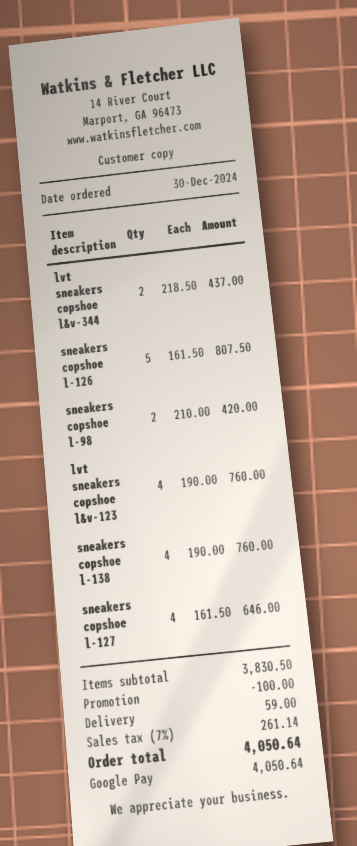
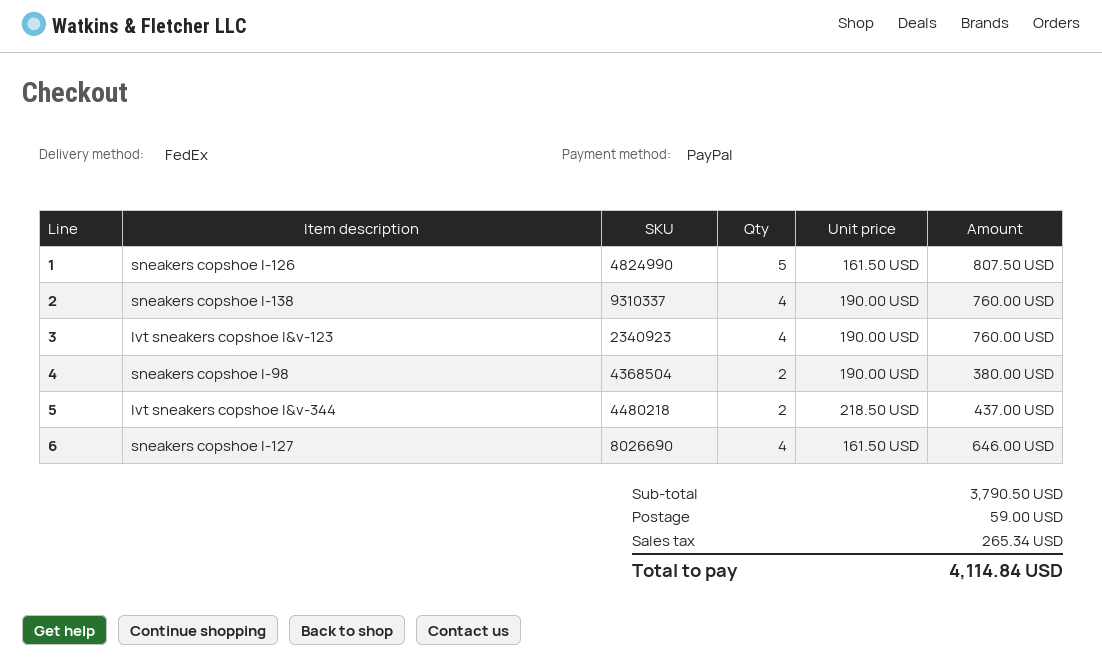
payment method: Google Pay -> PayPal
sneakers copshoe l-98: 2 x 210.00 = 420.00 -> 2 x 190.00 = 380.00
subtotal: 3830.50 -> 3790.50
discount: 100.00 -> none
tax: 261.14 -> 265.34
total: 4050.64 -> 4114.84

